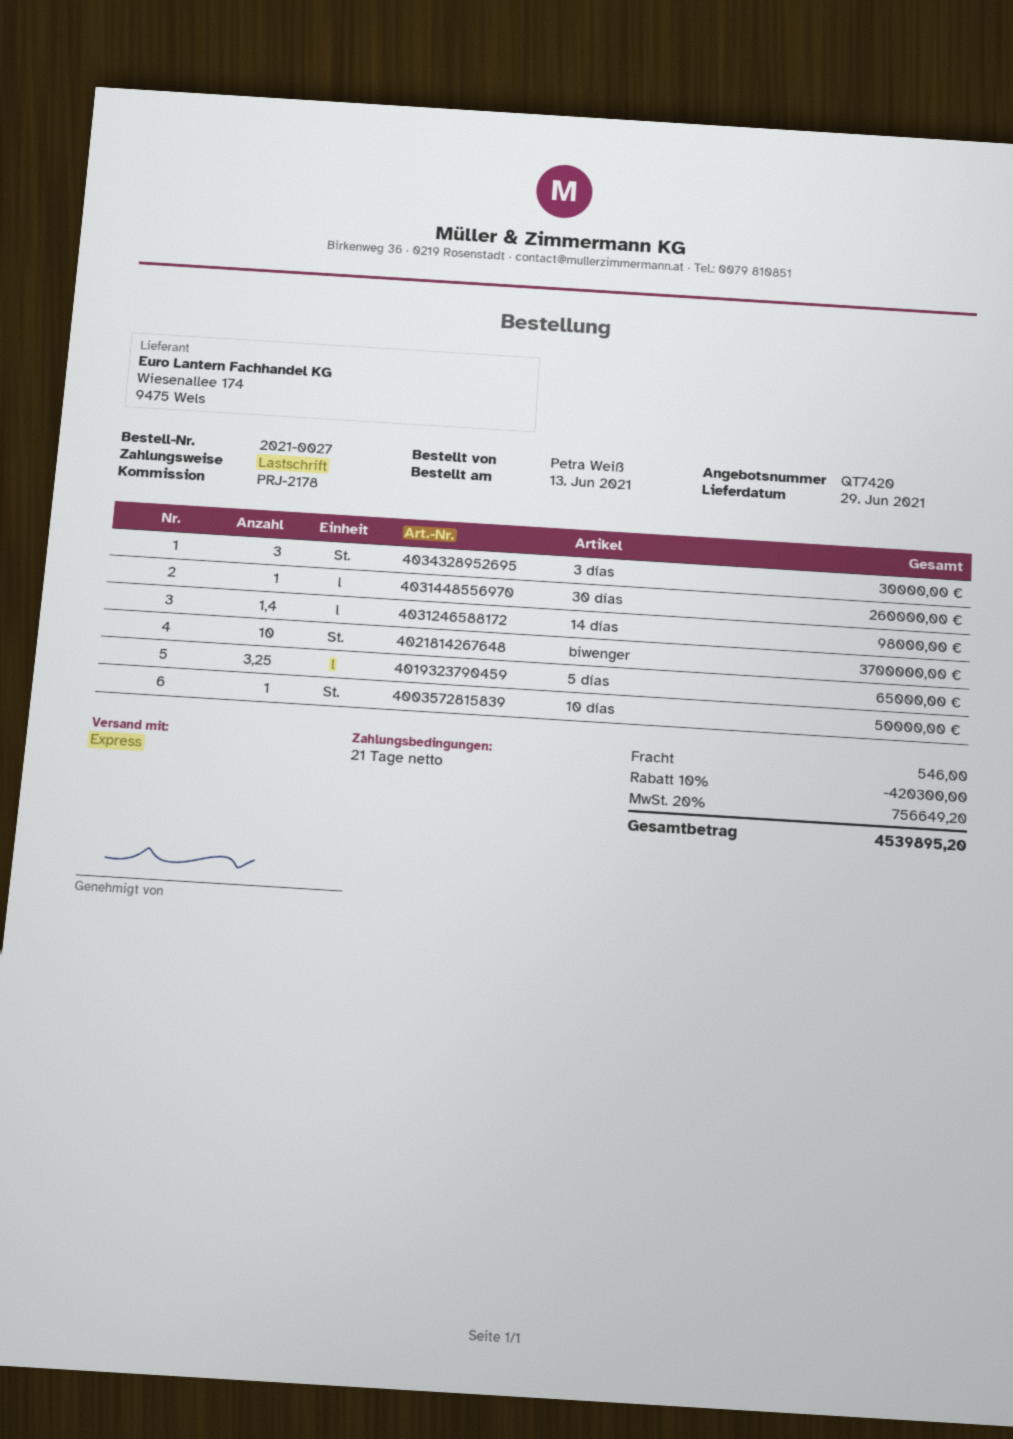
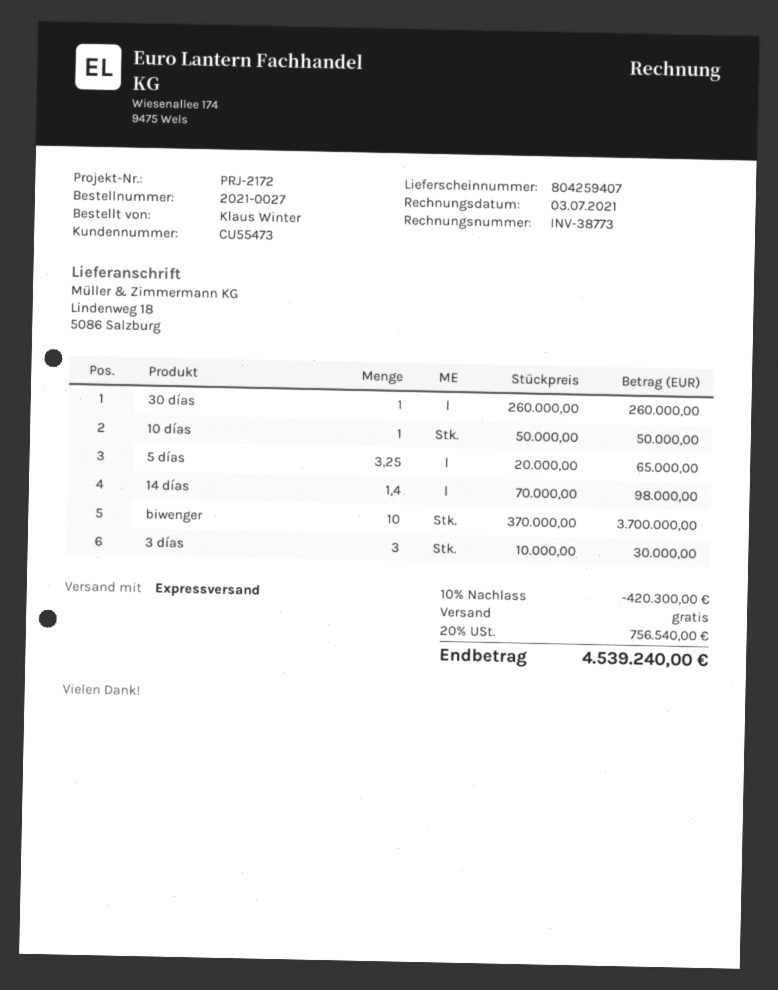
reference: PRJ-2178 -> PRJ-2172
ordered by: Petra Weiß -> Klaus Winter
shipping: 546.00 -> 0.00
tax: 20% = 756649.20 -> 20% = 756540.00
total: 4539895.20 -> 4539240.00

